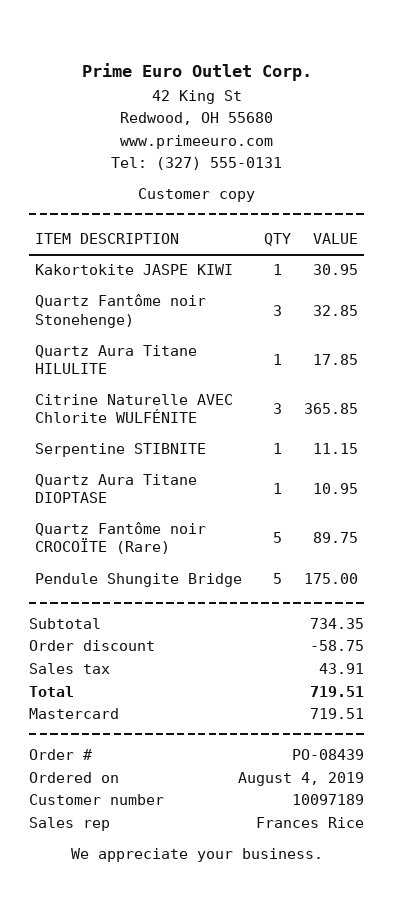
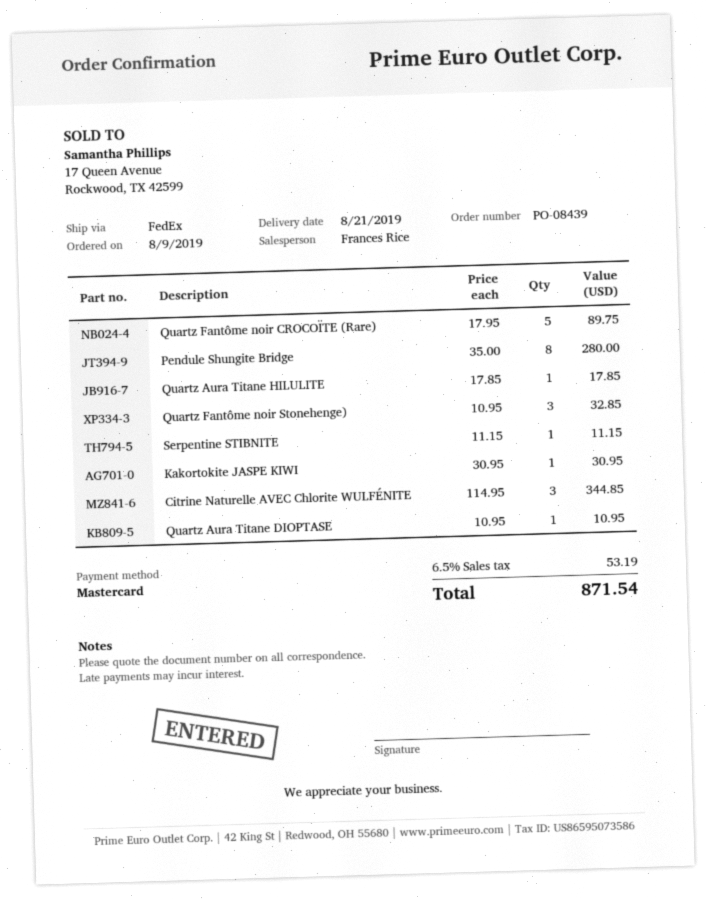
order date: 2019-08-04 -> 2019-08-09
Citrine Naturelle AVEC Chlorite WULFÉNITE: 3 for 365.85 -> 3 for 344.85
Pendule Shungite Bridge: 5 for 175.00 -> 8 for 280.00
discount: 58.75 -> none
tax: 43.91 -> 53.19
total: 719.51 -> 871.54

